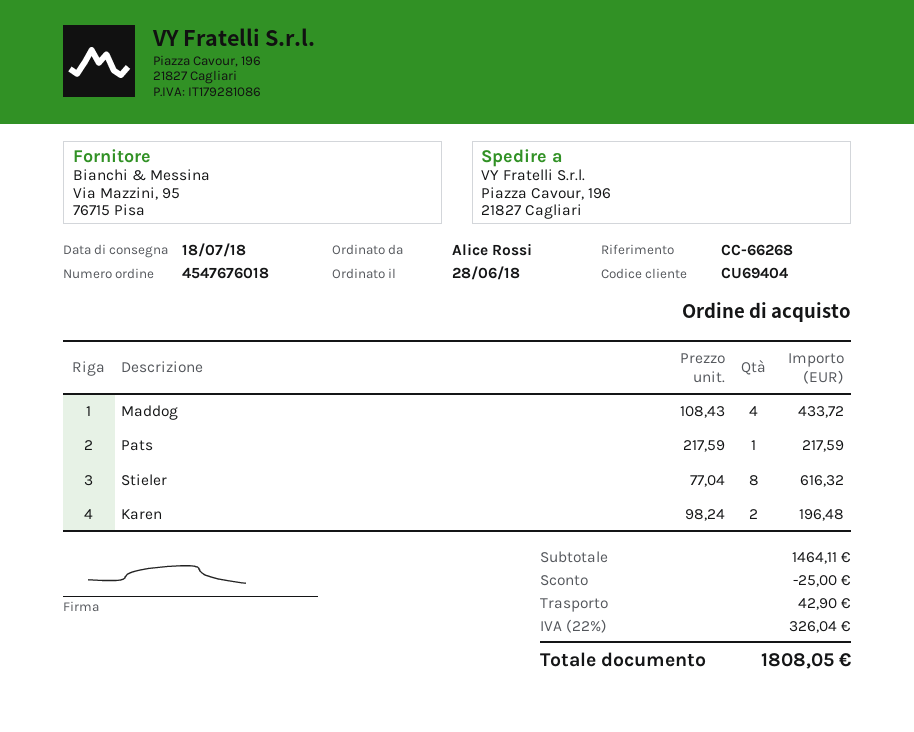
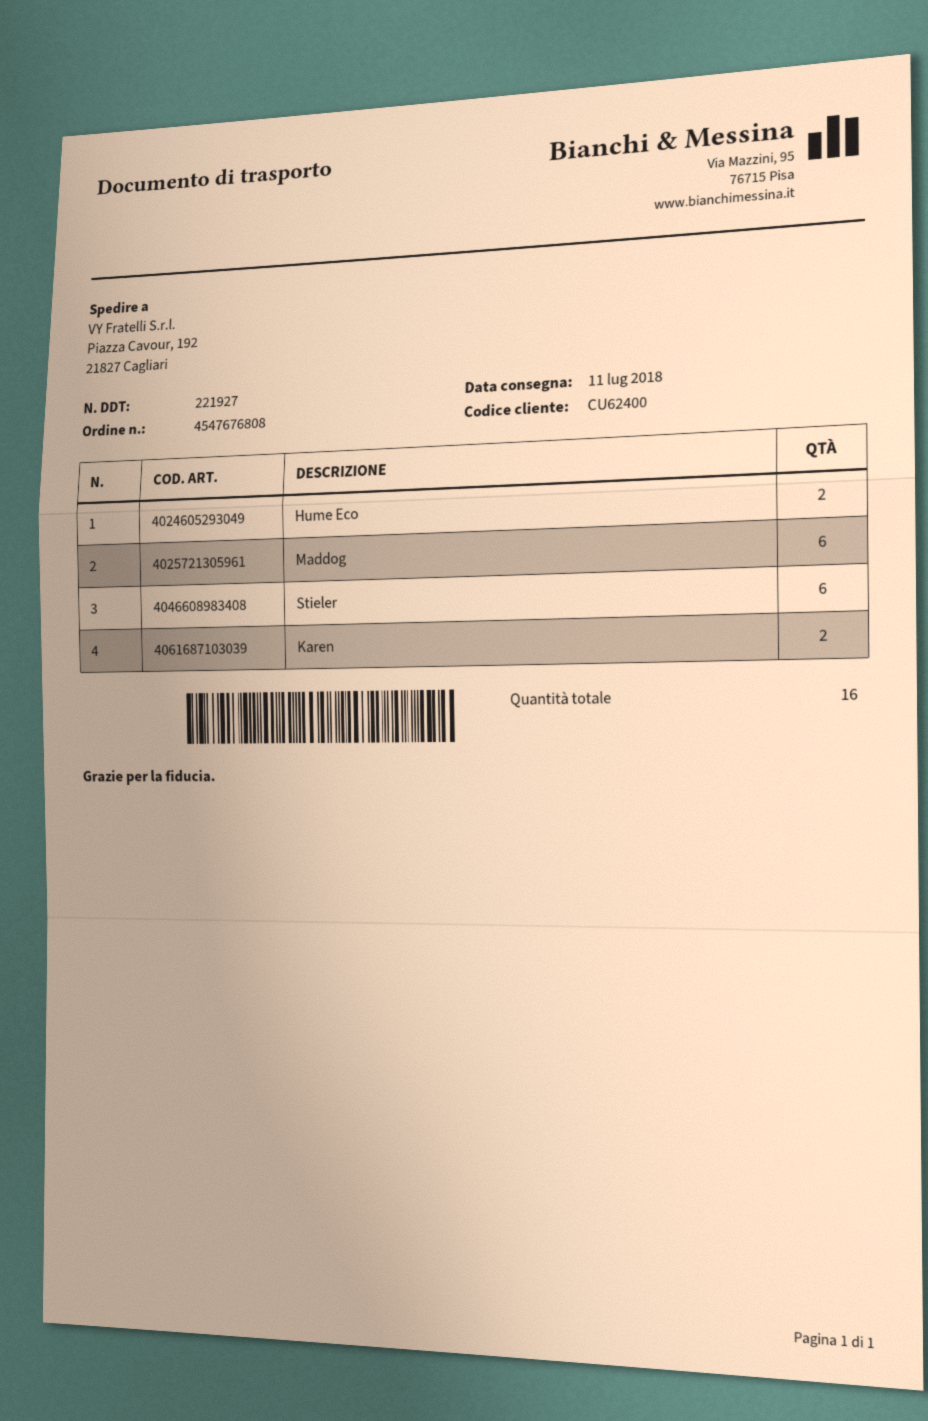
order number: 4547676018 -> 4547676808
delivery date: 2018-07-18 -> 2018-07-11
customer number: CU69404 -> CU62400
ship to: Piazza Cavour, 196, 21827 Cagliari -> Piazza Cavour, 192, 21827 Cagliari
Maddog: 4 -> 6
Pats: 1 -> none
Stieler: 8 -> 6
Hume Eco: none -> 2

